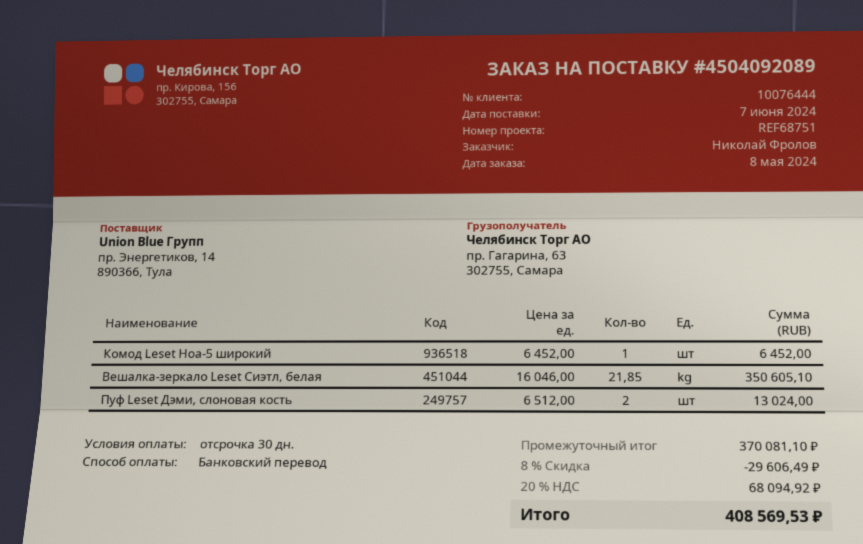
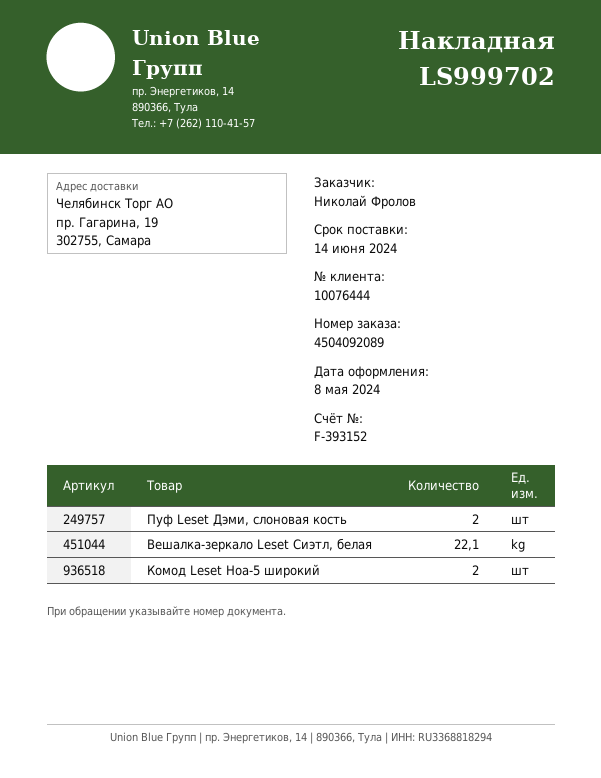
delivery date: 2024-06-07 -> 2024-06-14
ship to: пр. Гагарина, 63, 302755, Самара -> пр. Гагарина, 19, 302755, Самара
Комод Leset Ноа-5 широкий: 1 -> 2
Вешалка-зеркало Leset Сиэтл, белая: 21.85 -> 22.1

